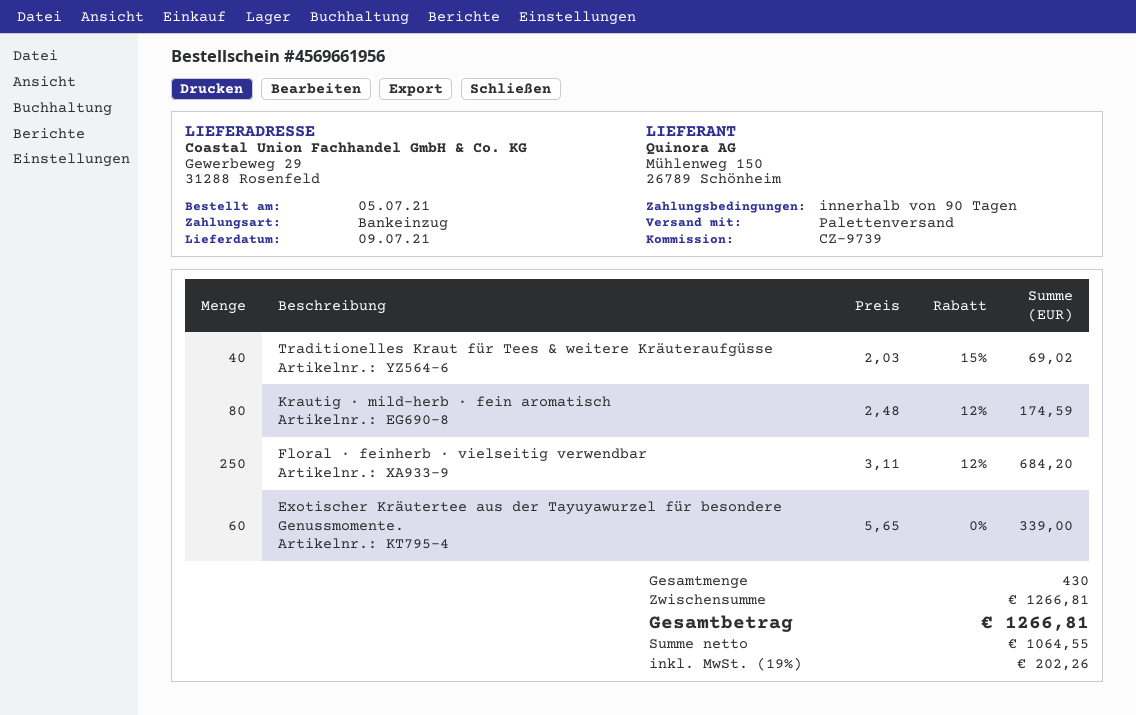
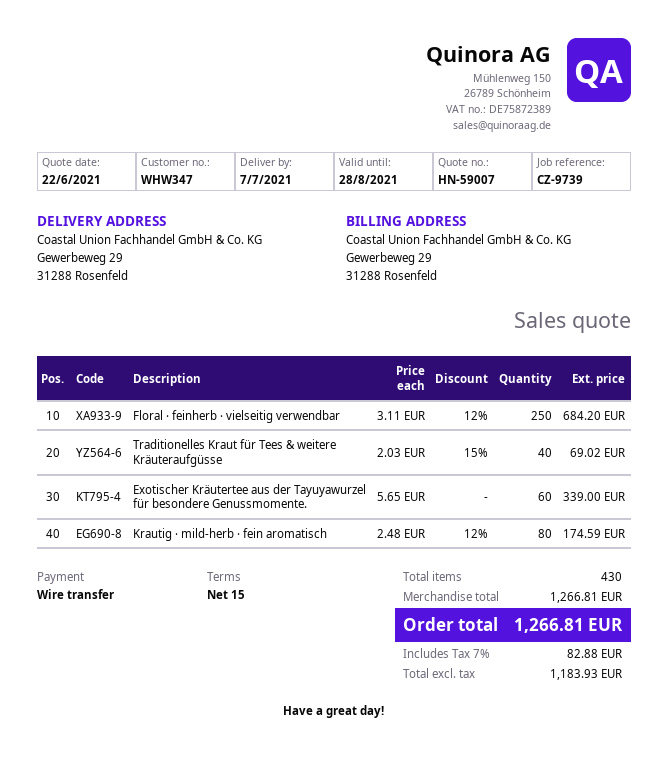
delivery date: 2021-07-09 -> 2021-07-07
payment terms: 90 days -> 15 days
payment method: direct debit -> bank transfer
net: 1064.55 -> 1183.93
tax: 19% = 202.26 -> 7% = 82.88

